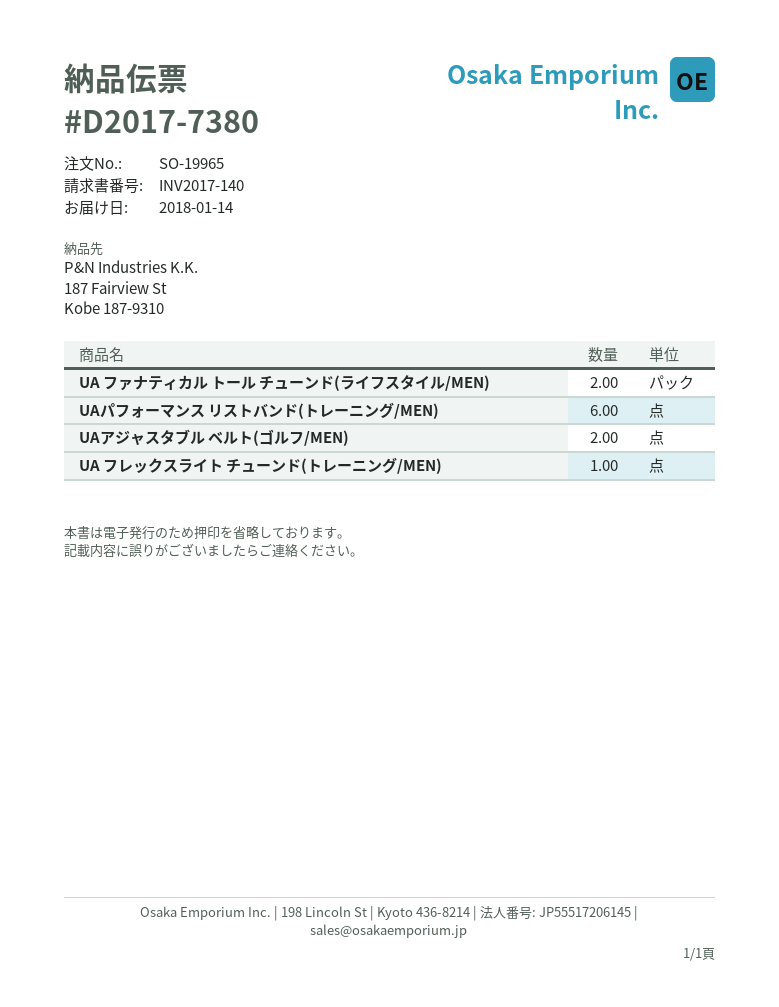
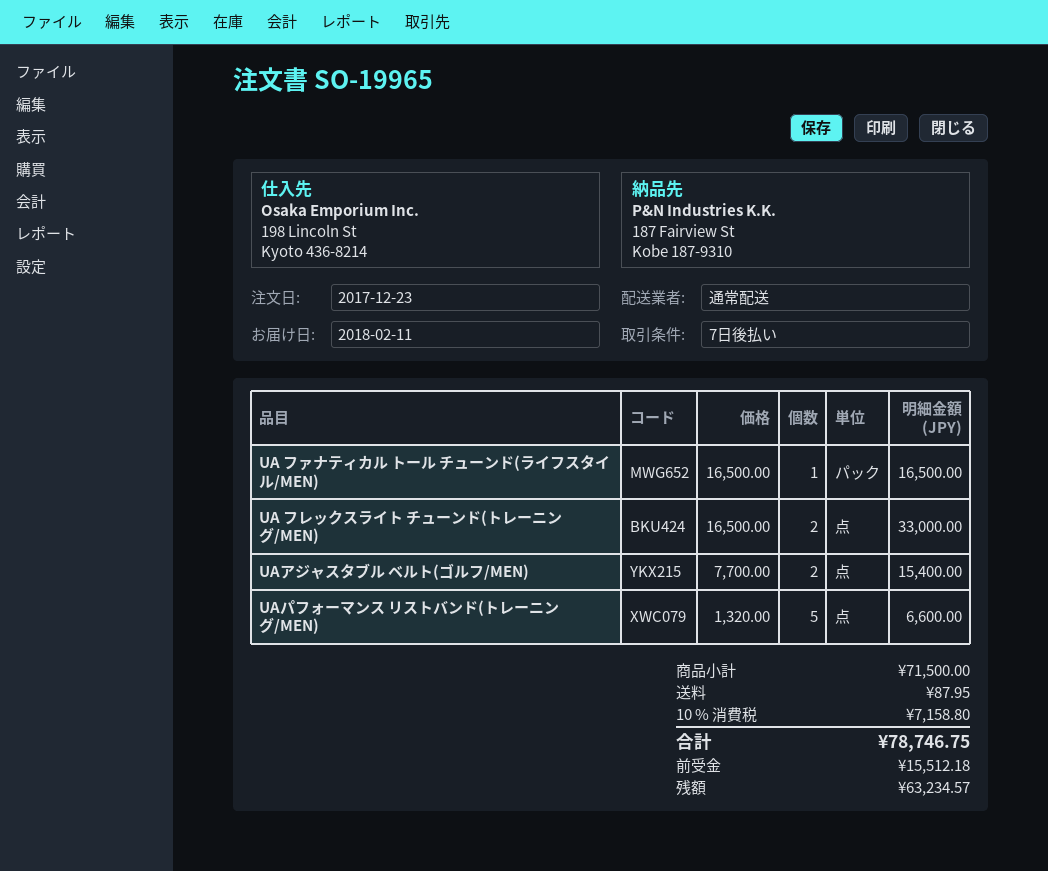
delivery date: 2018-01-14 -> 2018-02-11
UA ファナティカル トール チューンド(ライフスタイル/MEN): 2 -> 1
UAパフォーマンス リストバンド(トレーニング/MEN): 6 -> 5
UA フレックスライト チューンド(トレーニング/MEN): 1 -> 2

